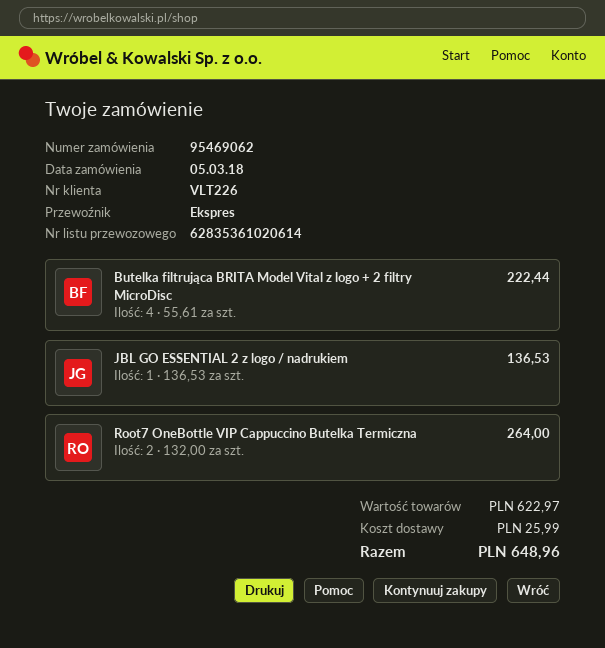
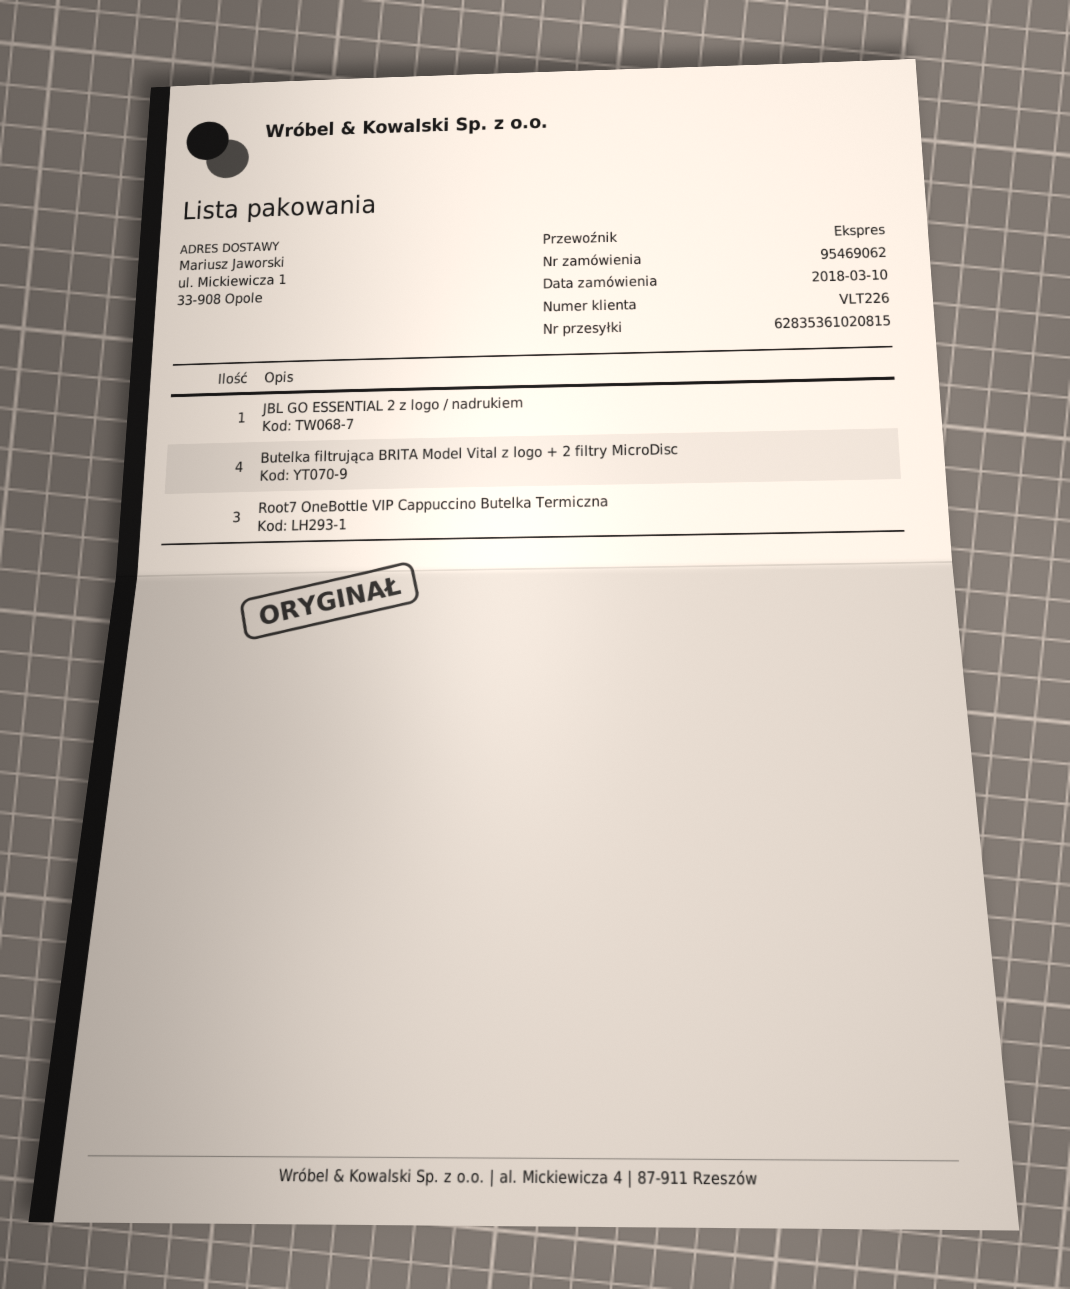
order date: 2018-03-05 -> 2018-03-10
tracking number: 62835361020614 -> 62835361020815
Root7 OneBottle VIP Cappuccino Butelka Termiczna: 2 -> 3

